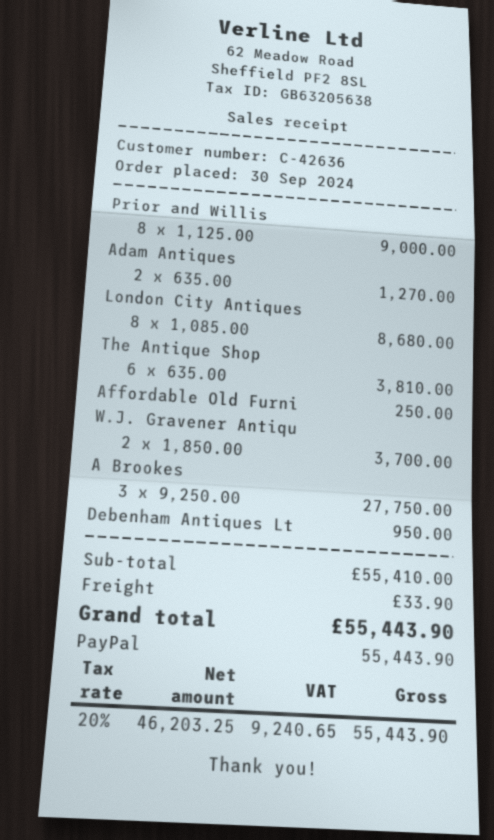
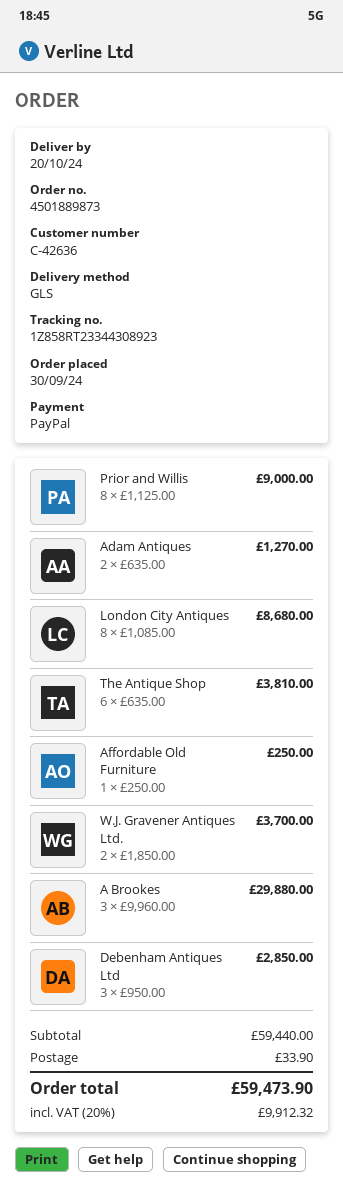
A Brookes: 3 x 9250.00 = 27750.00 -> 3 x 9960.00 = 29880.00
Debenham Antiques Lt: 1 x 950.00 = 950.00 -> 3 x 950.00 = 2850.00
subtotal: 55410.00 -> 59440.00
tax: 20% = 9240.65 -> 20% = 9912.32
total: 55443.90 -> 59473.90

